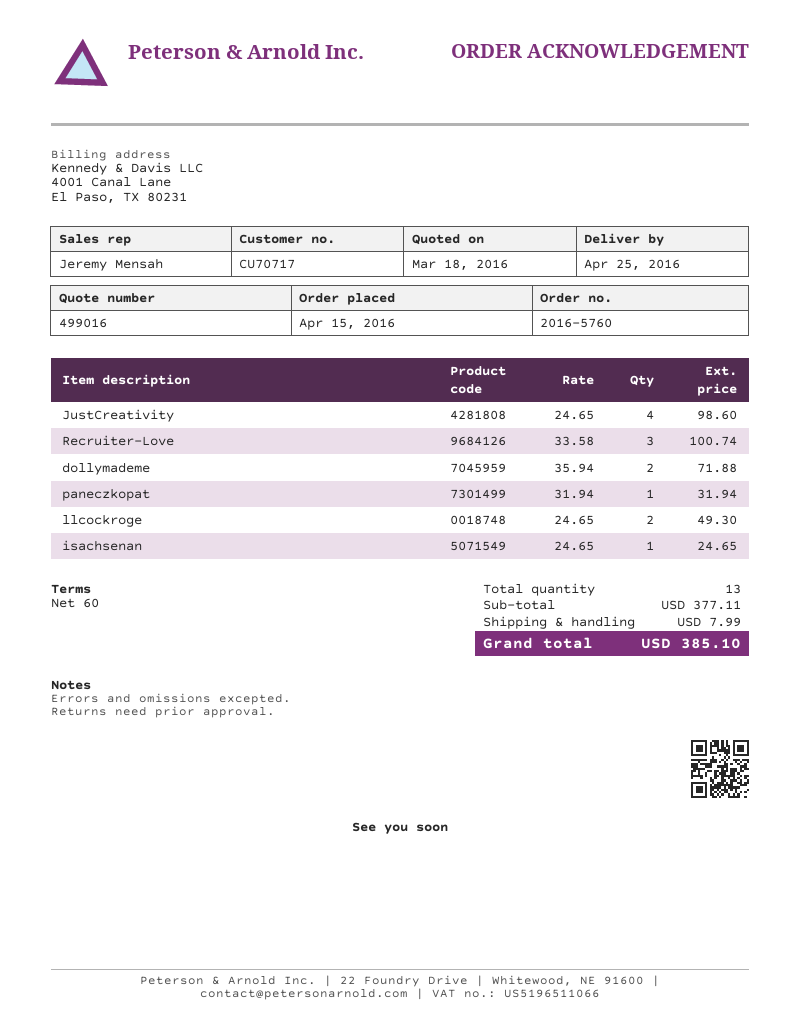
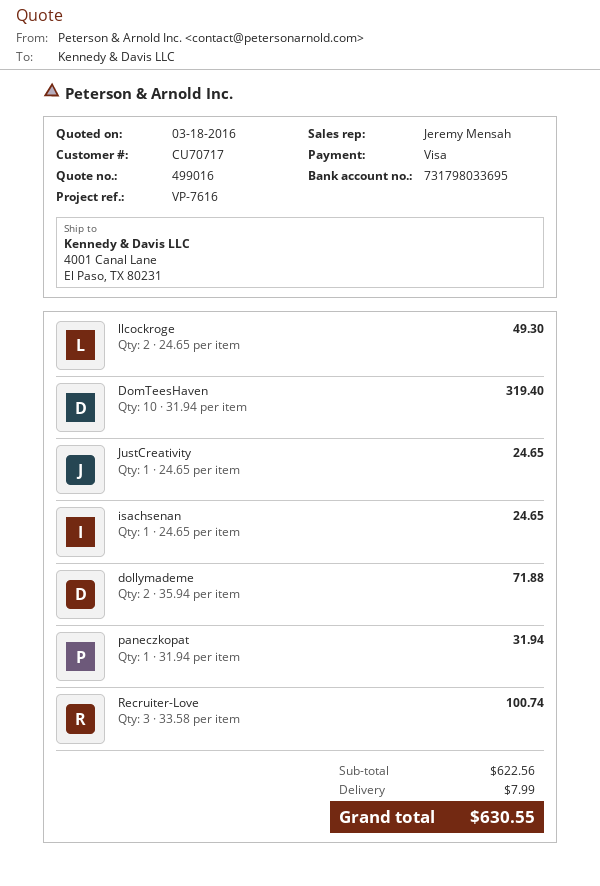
JustCreativity: 4 x 24.65 = 98.60 -> 1 x 24.65 = 24.65
DomTeesHaven: none -> 10 x 31.94 = 319.40
subtotal: 377.11 -> 622.56
total: 385.10 -> 630.55

